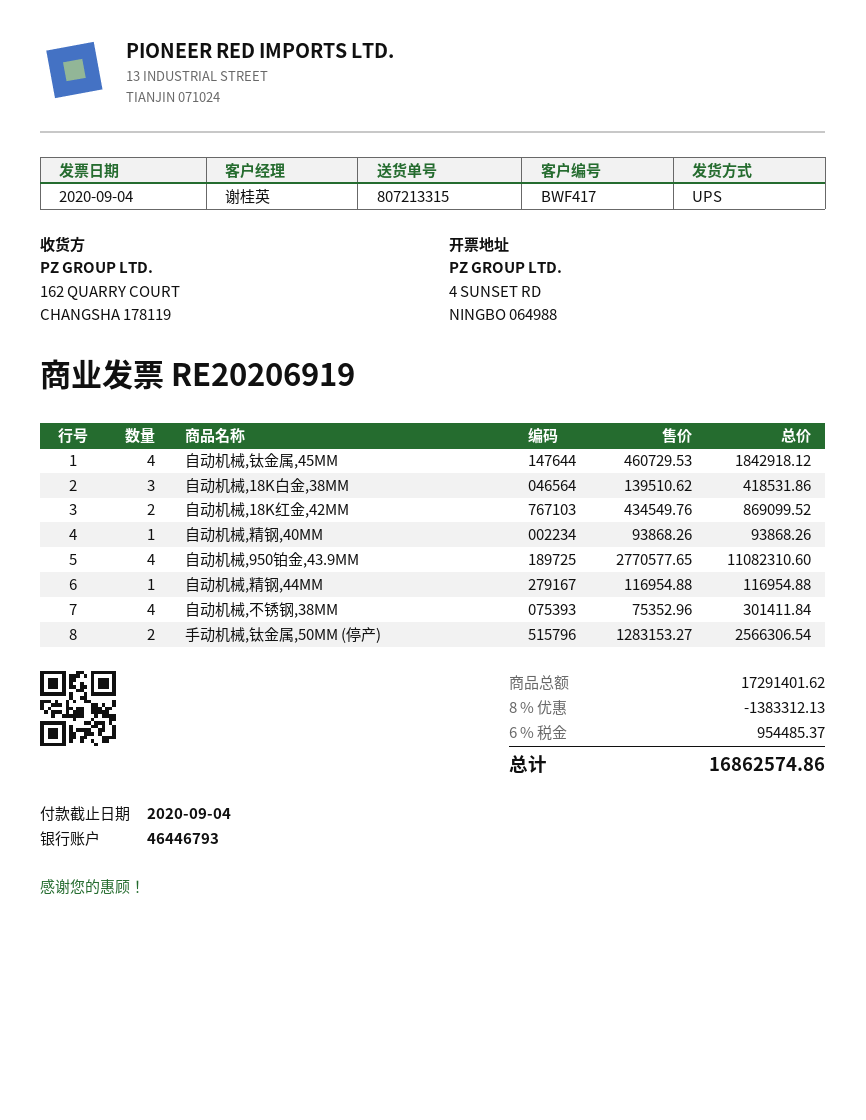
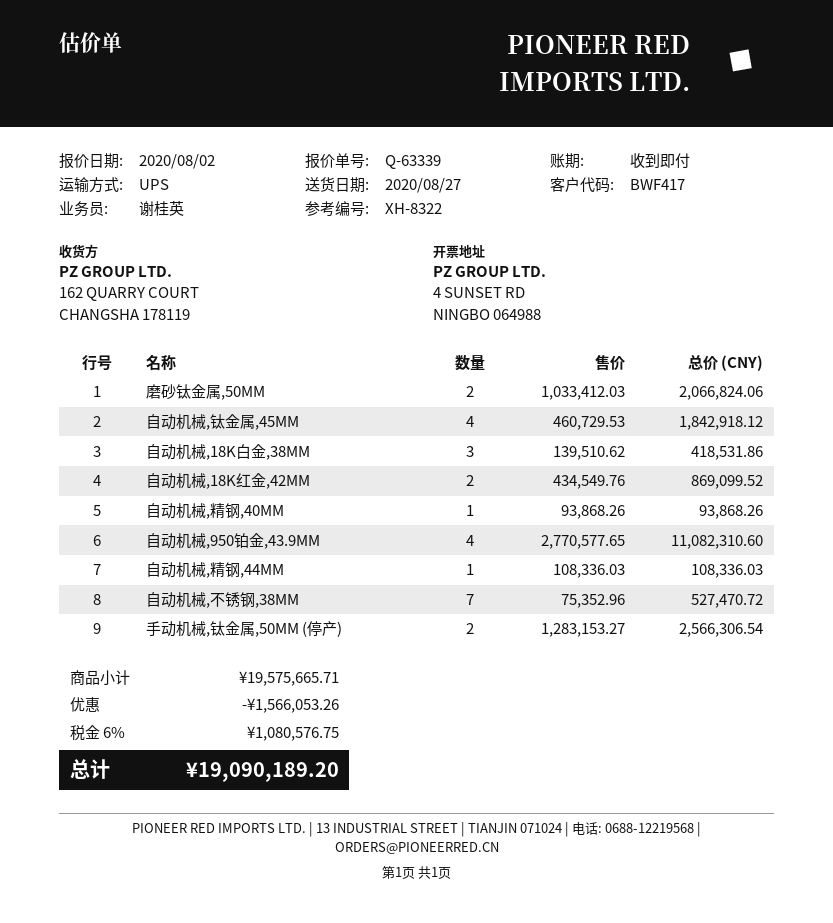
自动机械,精钢,44MM: 1 x 116954.88 = 116954.88 -> 1 x 108336.03 = 108336.03
自动机械,不锈钢,38MM: 4 x 75352.96 = 301411.84 -> 7 x 75352.96 = 527470.72
磨砂钛金属,50MM: none -> 2 x 1033412.03 = 2066824.06
subtotal: 17291401.62 -> 19575665.71
discount: 1383312.13 -> 1566053.26
tax: 6% = 954485.37 -> 6% = 1080576.75
total: 16862574.86 -> 19090189.20

